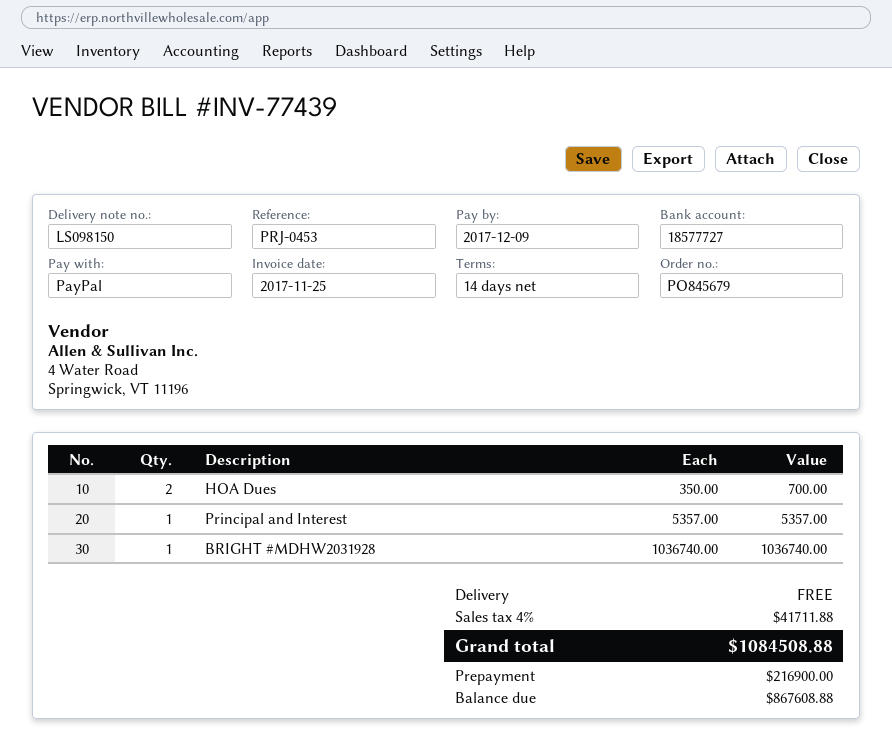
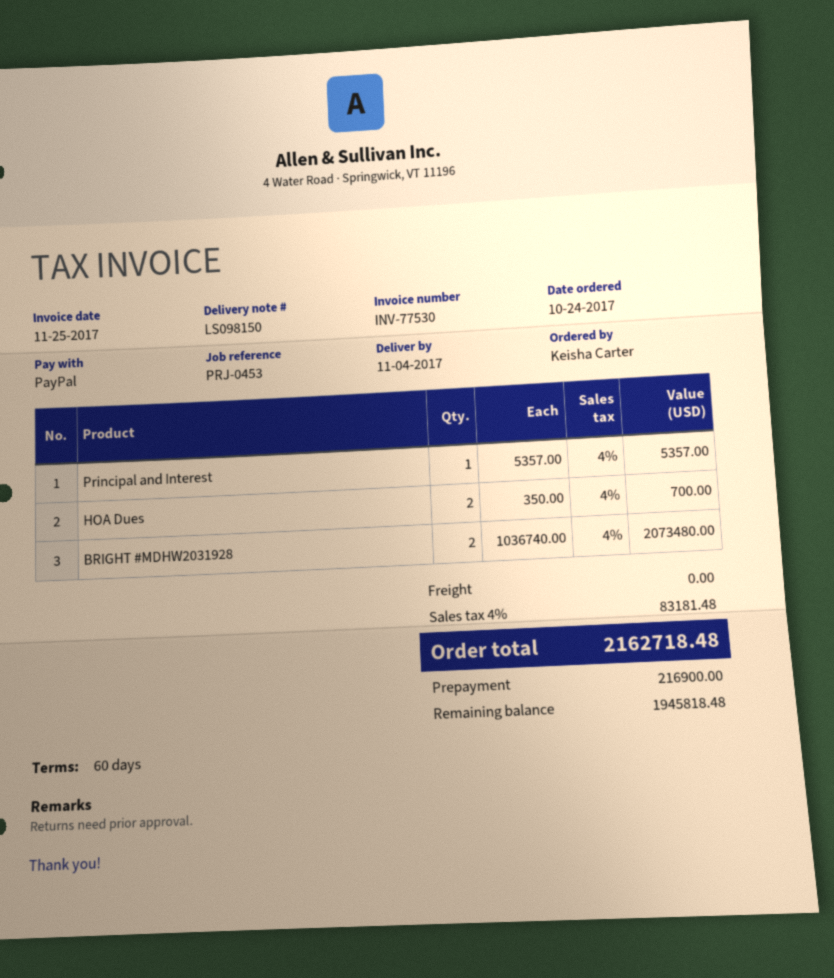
invoice number: INV-77439 -> INV-77530
payment terms: 14 days -> 60 days
BRIGHT #MDHW2031928: 1 x 1036740.00 = 1036740.00 -> 2 x 1036740.00 = 2073480.00
tax: 4% = 41711.88 -> 4% = 83181.48
total: 1084508.88 -> 2162718.48
balance: 867608.88 -> 1945818.48

